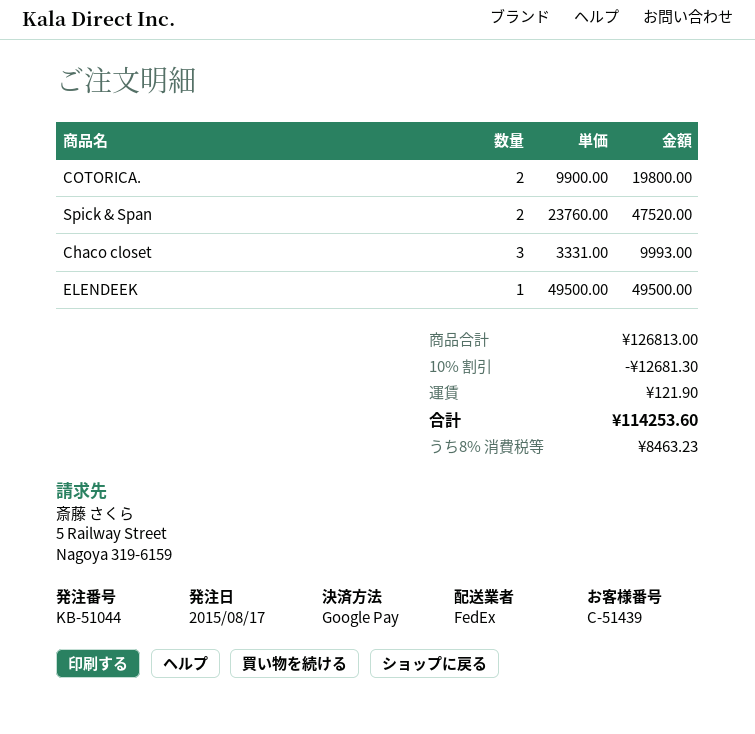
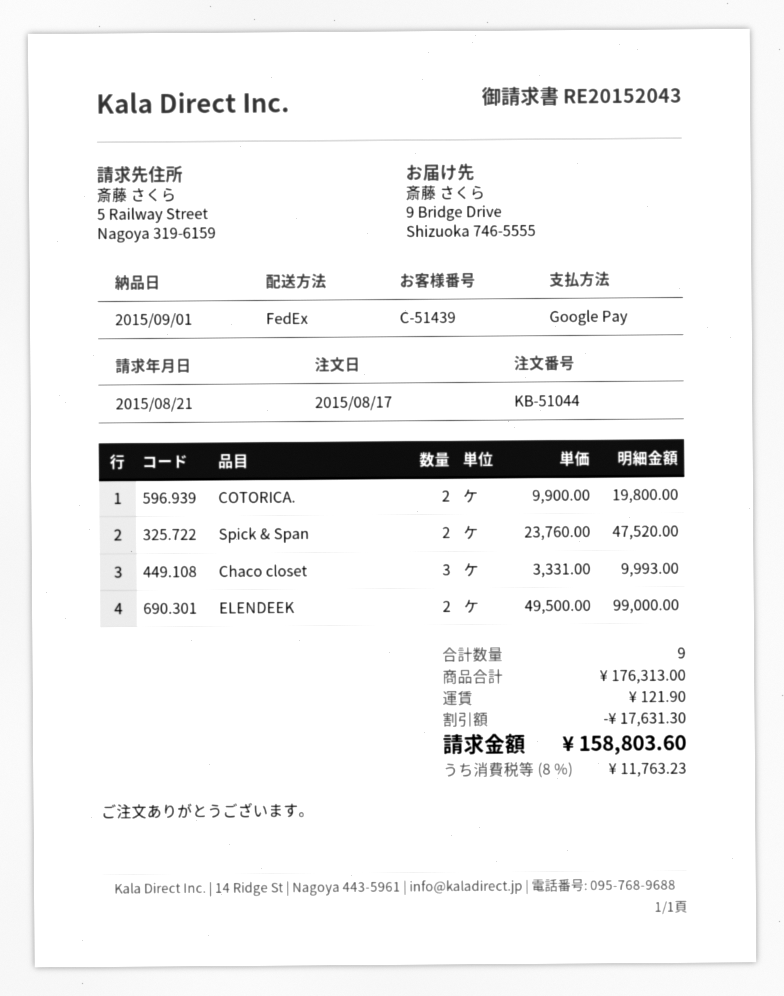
ELENDEEK: 1 x 49500.00 = 49500.00 -> 2 x 49500.00 = 99000.00
subtotal: 126813.00 -> 176313.00
discount: 12681.30 -> 17631.30
tax: 8% = 8463.23 -> 8% = 11763.23
total: 114253.60 -> 158803.60

